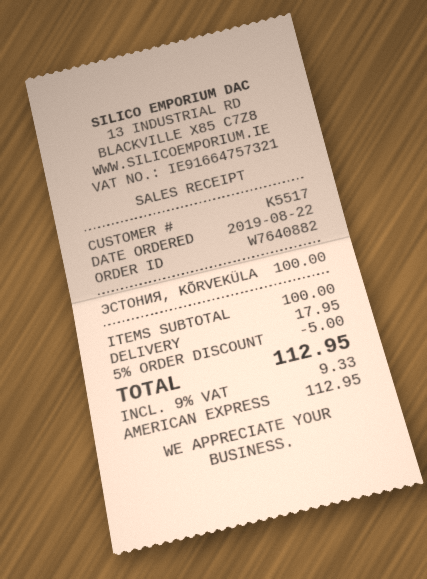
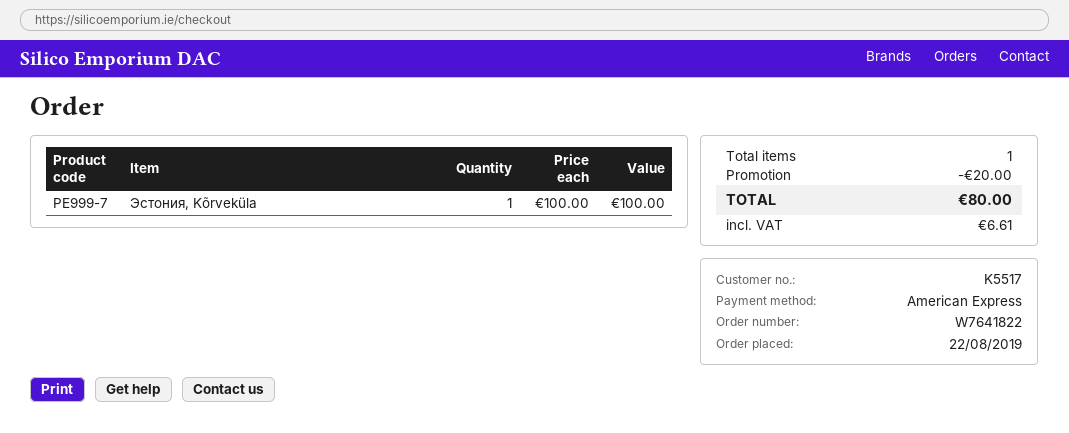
order number: W7640882 -> W7641822
discount: 5.00 -> 20.00
shipping: 17.95 -> none
tax: 9.33 -> 6.61
total: 112.95 -> 80.00

